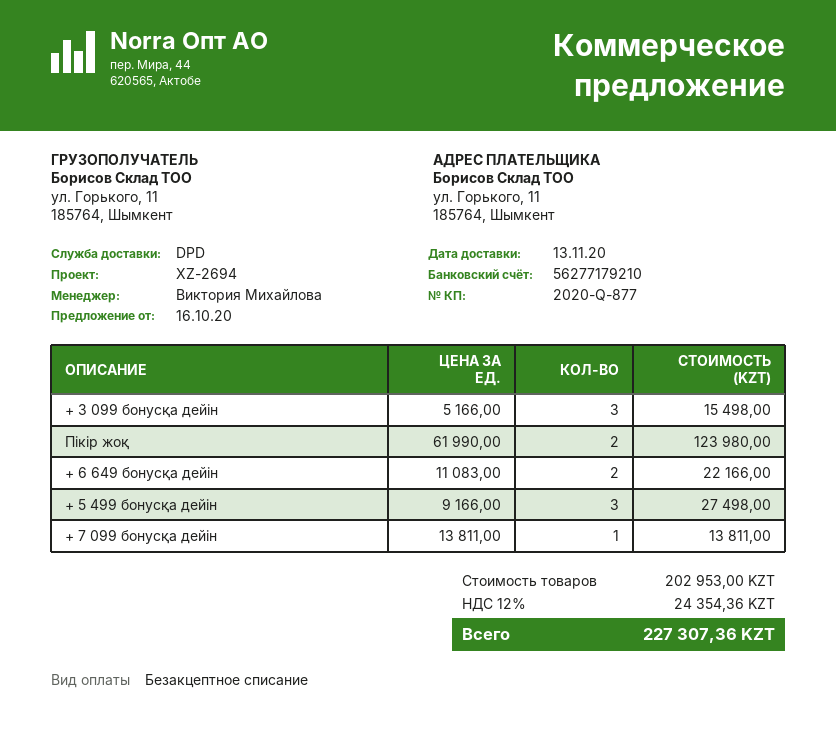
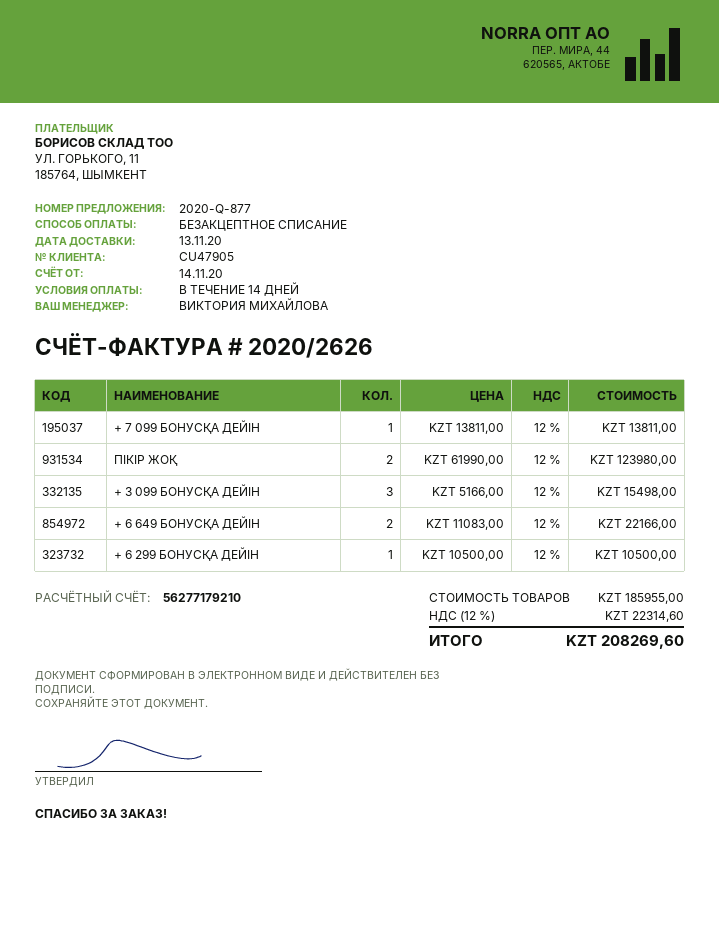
+ 5 499 бонусқа дейін: 3 x 9166.00 = 27498.00 -> none
+ 6 299 БОНУСҚА ДЕЙІН: none -> 1 x 10500.00 = 10500.00
subtotal: 202953.00 -> 185955.00
tax: 12% = 24354.36 -> 12% = 22314.60
total: 227307.36 -> 208269.60

